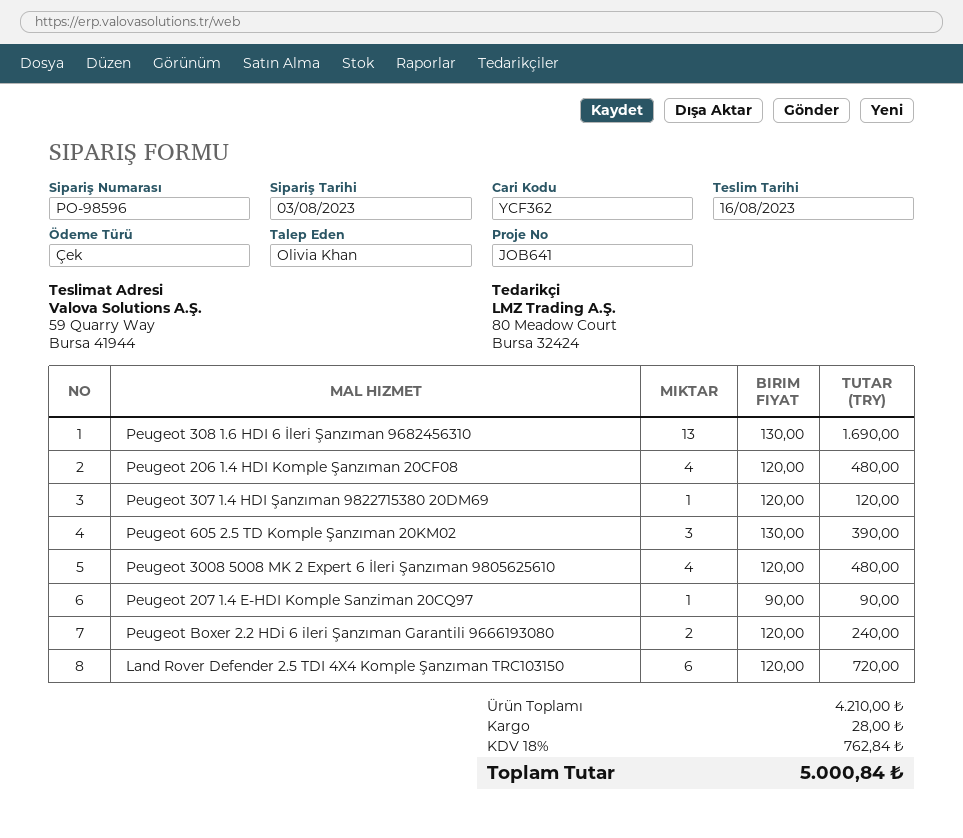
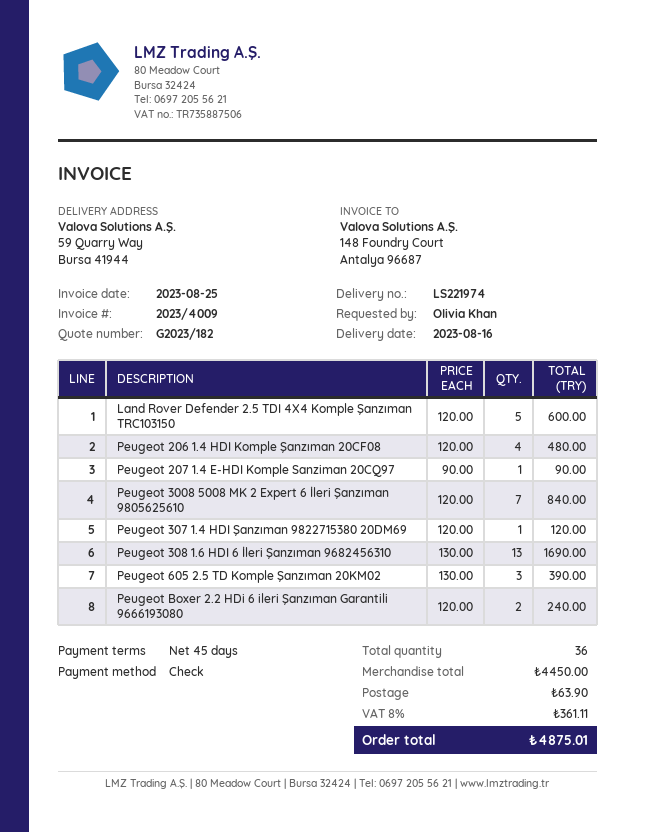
Peugeot 3008 5008 MK 2 Expert 6 İleri Şanzıman 9805625610: 4 x 120.00 = 480.00 -> 7 x 120.00 = 840.00
Land Rover Defender 2.5 TDI 4X4 Komple Şanzıman TRC103150: 6 x 120.00 = 720.00 -> 5 x 120.00 = 600.00
subtotal: 4210.00 -> 4450.00
shipping: 28.00 -> 63.90
tax: 18% = 762.84 -> 8% = 361.11
total: 5000.84 -> 4875.01

